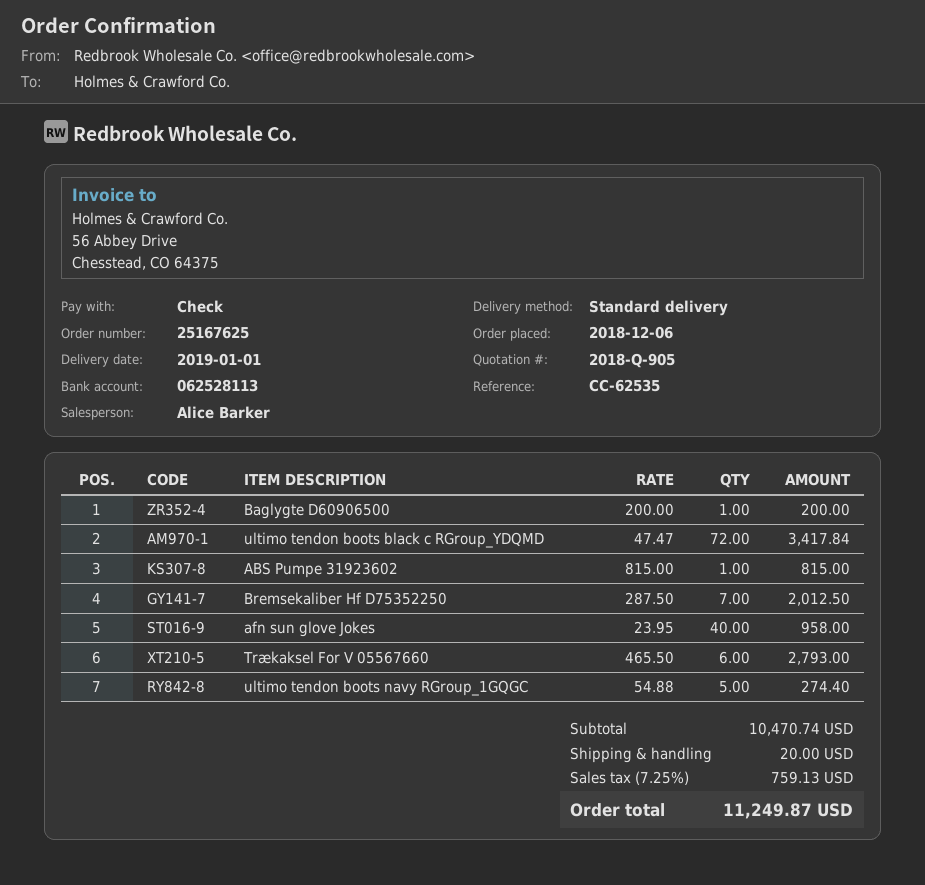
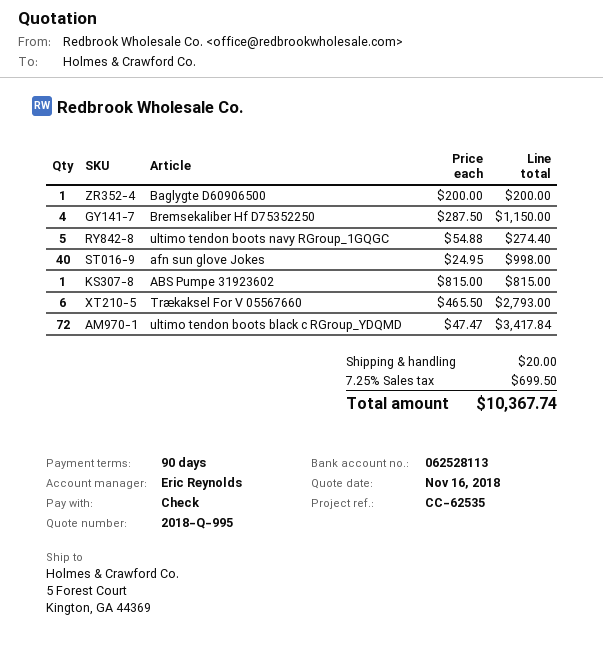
quote number: 2018-Q-905 -> 2018-Q-995
sales rep: Alice Barker -> Eric Reynolds
Bremsekaliber Hf D75352250: 7 x 287.50 = 2012.50 -> 4 x 287.50 = 1150.00
afn sun glove Jokes: 40 x 23.95 = 958.00 -> 40 x 24.95 = 998.00
tax: 7.25% = 759.13 -> 7.25% = 699.50
total: 11249.87 -> 10367.74

